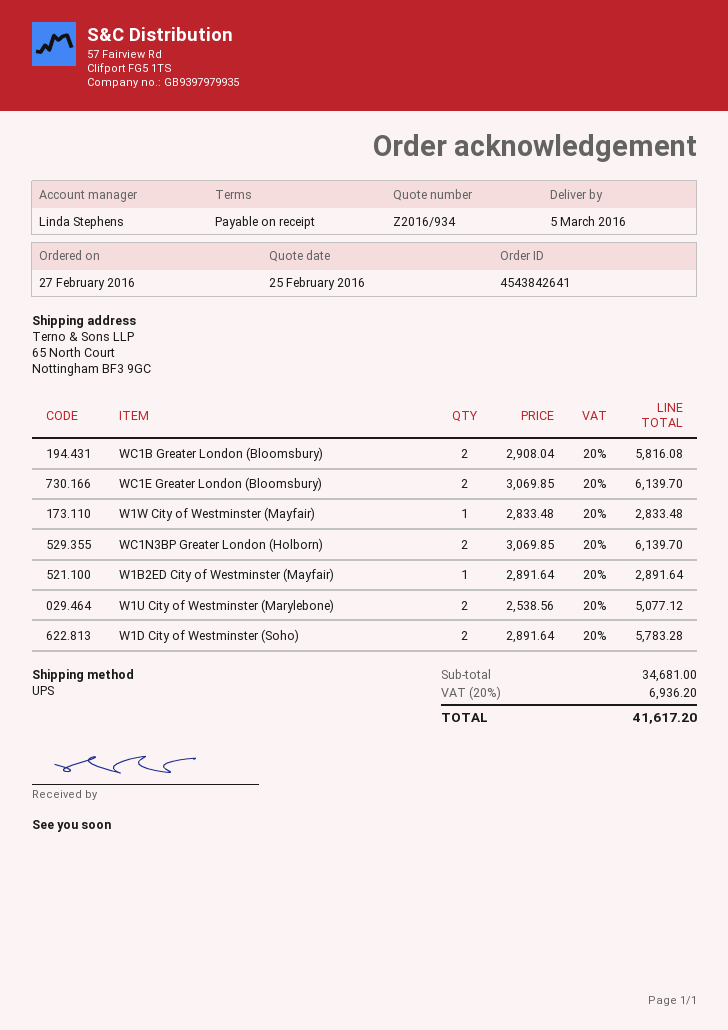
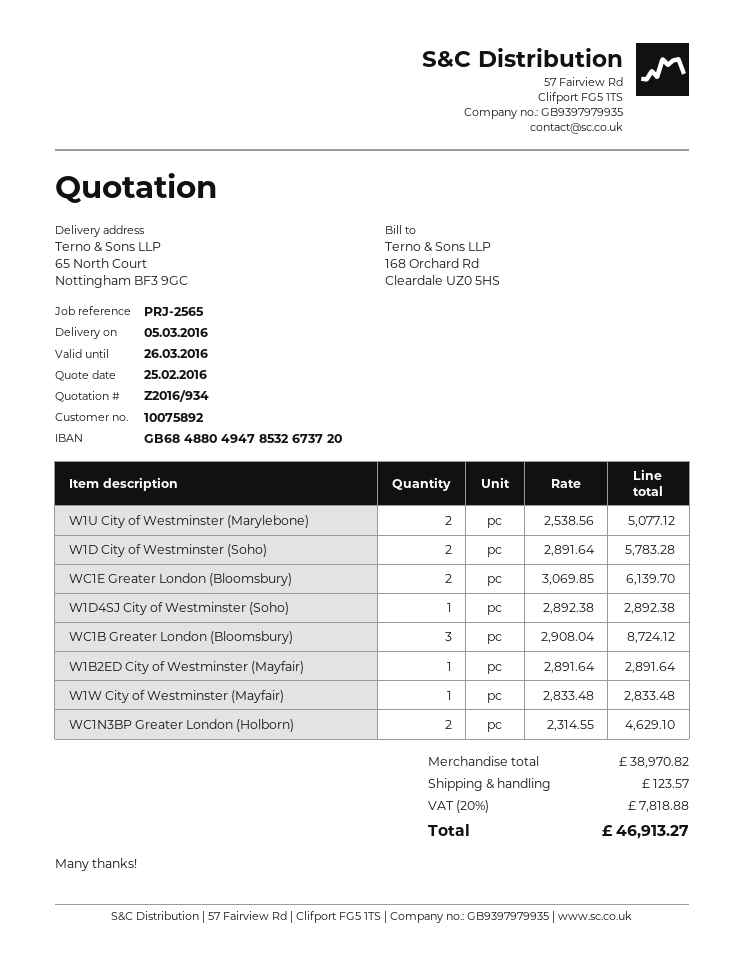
WC1B Greater London (Bloomsbury): 2 x 2908.04 = 5816.08 -> 3 x 2908.04 = 8724.12
WC1N3BP Greater London (Holborn): 2 x 3069.85 = 6139.70 -> 2 x 2314.55 = 4629.10
W1D4SJ City of Westminster (Soho): none -> 1 x 2892.38 = 2892.38
subtotal: 34681.00 -> 38970.82
shipping: none -> 123.57
tax: 20% = 6936.20 -> 20% = 7818.88
total: 41617.20 -> 46913.27

